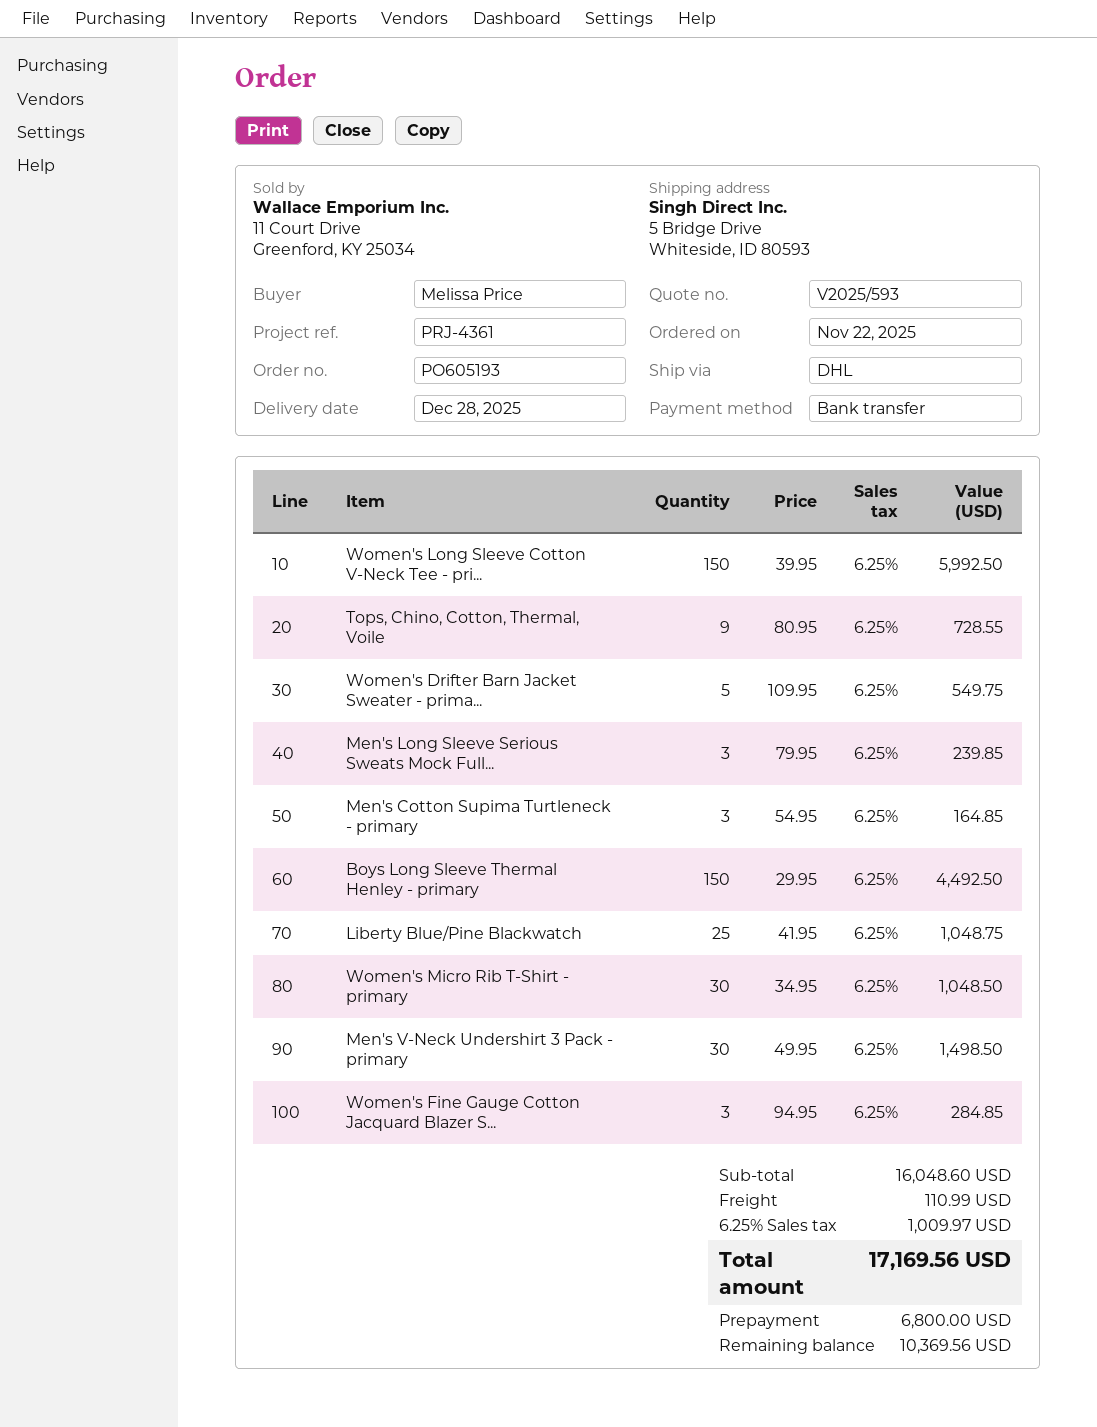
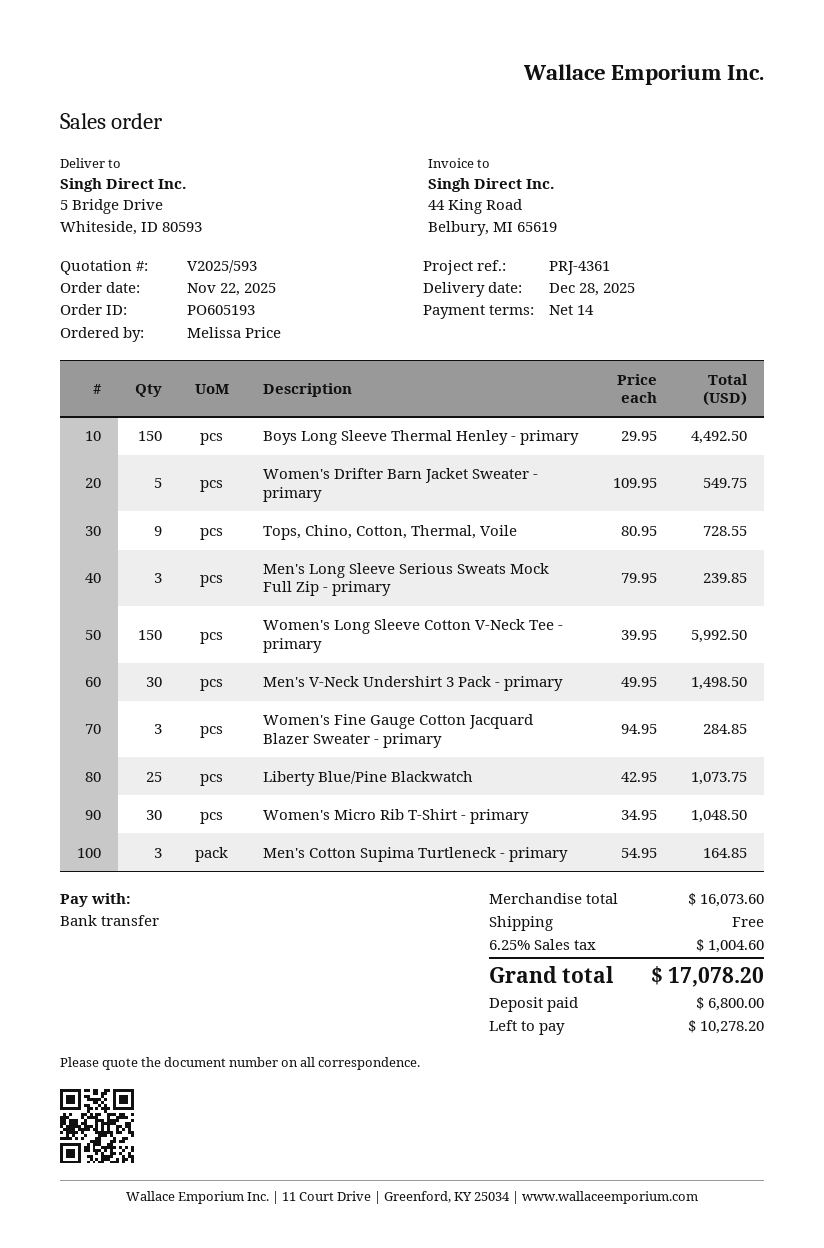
Liberty Blue/Pine Blackwatch: 25 x 41.95 = 1048.75 -> 25 x 42.95 = 1073.75
subtotal: 16048.60 -> 16073.60
shipping: 110.99 -> 0.00
tax: 6.25% = 1009.97 -> 6.25% = 1004.60
total: 17169.56 -> 17078.20
balance: 10369.56 -> 10278.20

